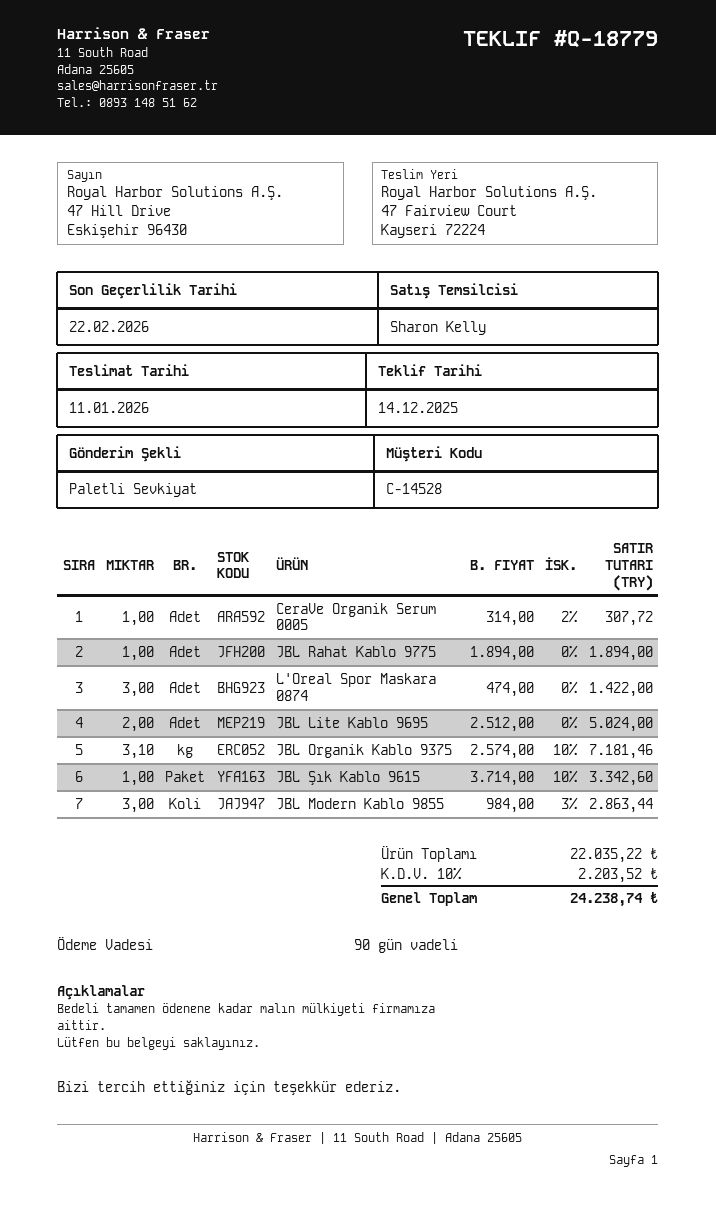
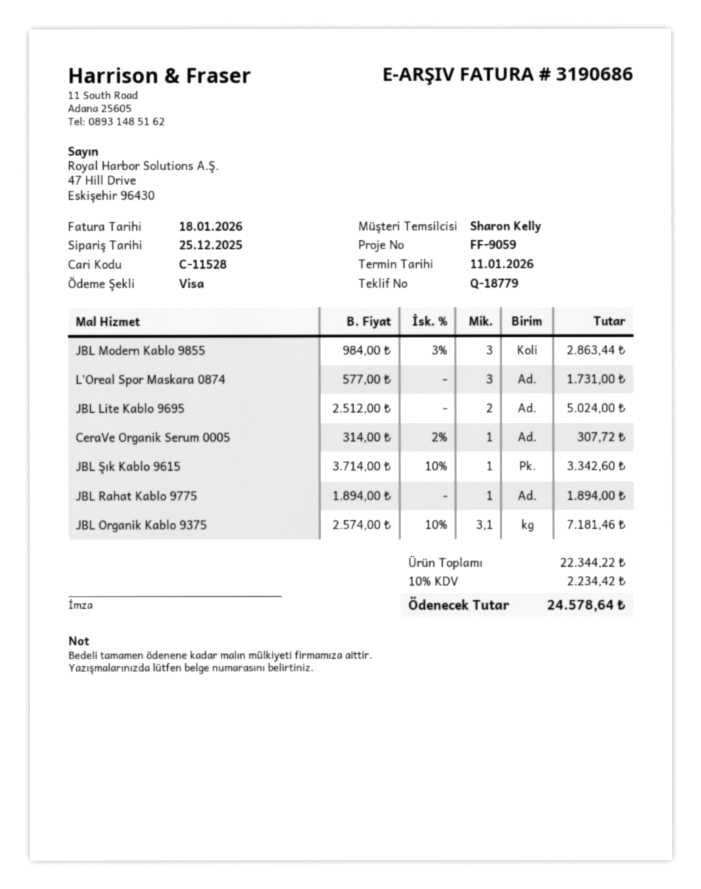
customer number: C-14528 -> C-11528
L'Oreal Spor Maskara 0874: 3 x 474.00 = 1422.00 -> 3 x 577.00 = 1731.00
subtotal: 22035.22 -> 22344.22
tax: 10% = 2203.52 -> 10% = 2234.42
total: 24238.74 -> 24578.64

